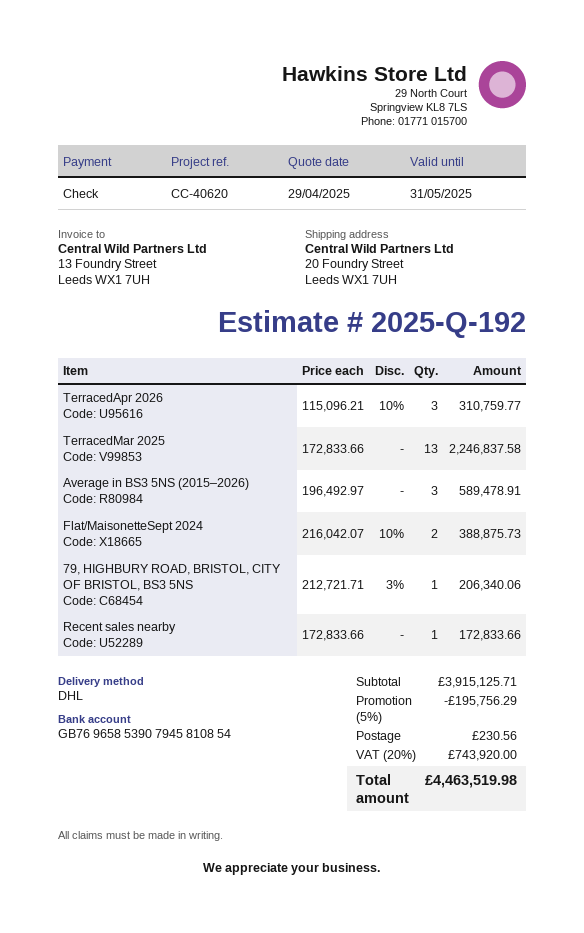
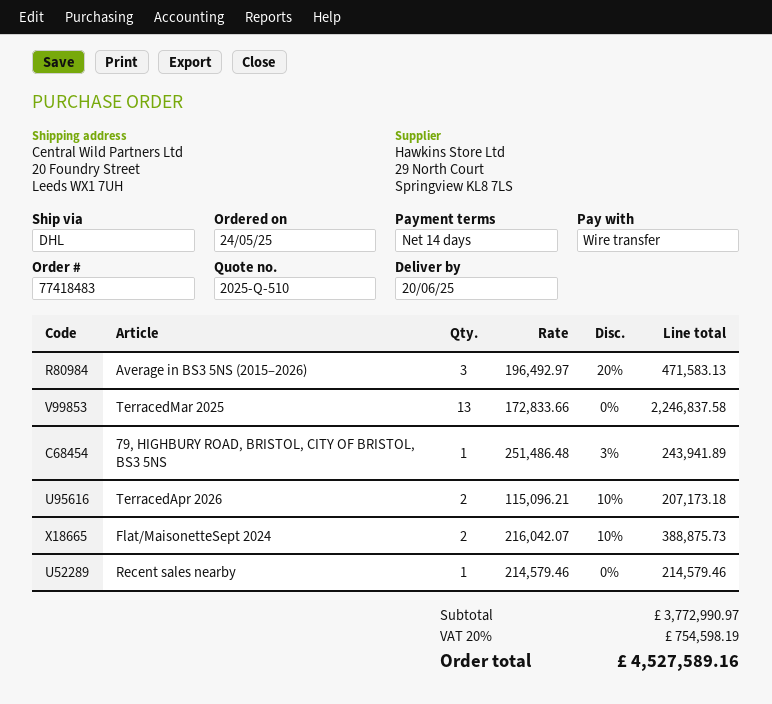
quote number: 2025-Q-192 -> 2025-Q-510
payment method: cheque -> bank transfer
TerracedApr 2026: 3 x 115096.21 - 10% = 310759.77 -> 2 x 115096.21 - 10% = 207173.18
Average in BS3 5NS (2015–2026): 3 x 196492.97 = 589478.91 -> 3 x 196492.97 - 20% = 471583.13
79, HIGHBURY ROAD, BRISTOL, CITY OF BRISTOL, BS3 5NS: 1 x 212721.71 - 3% = 206340.06 -> 1 x 251486.48 - 3% = 243941.89
Recent sales nearby: 1 x 172833.66 = 172833.66 -> 1 x 214579.46 = 214579.46
subtotal: 3915125.71 -> 3772990.97
discount: 5% = 195756.29 -> none
shipping: 230.56 -> none
tax: 20% = 743920.00 -> 20% = 754598.19
total: 4463519.98 -> 4527589.16

